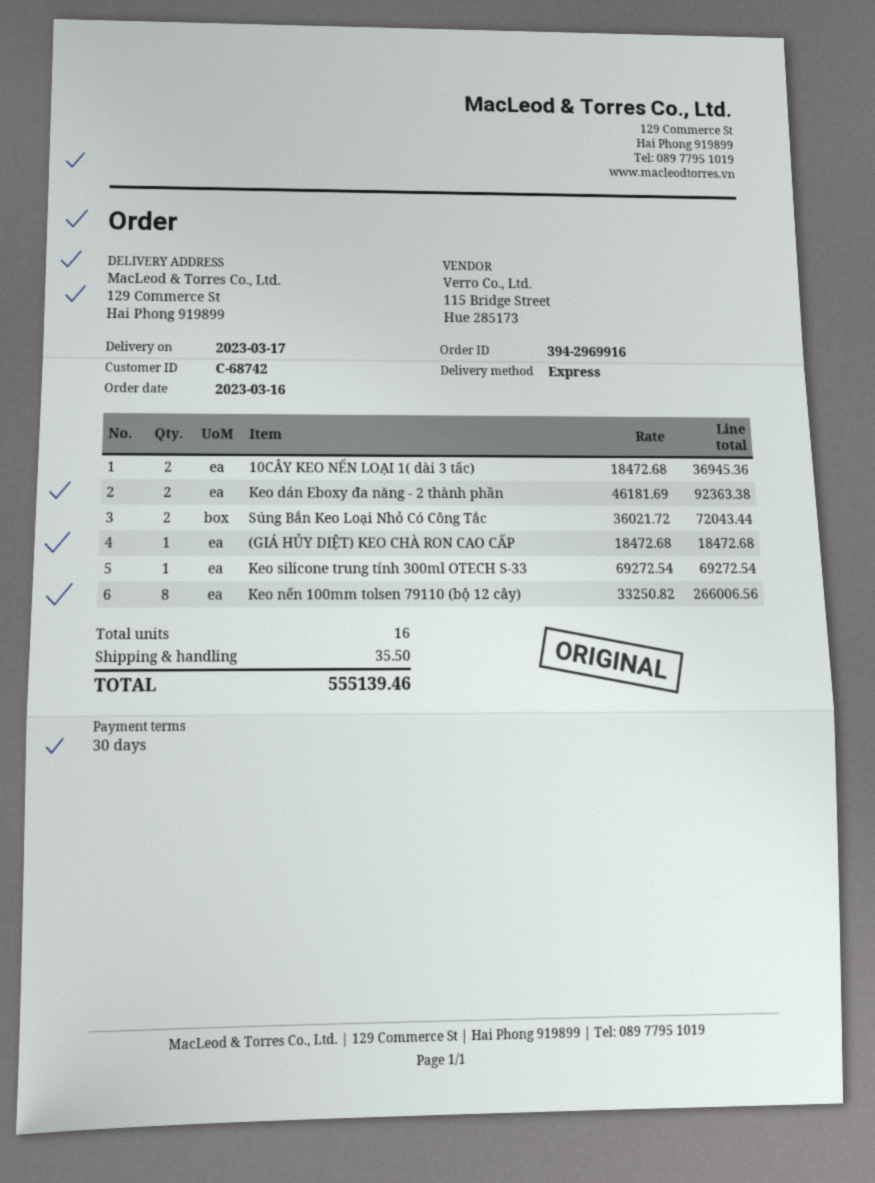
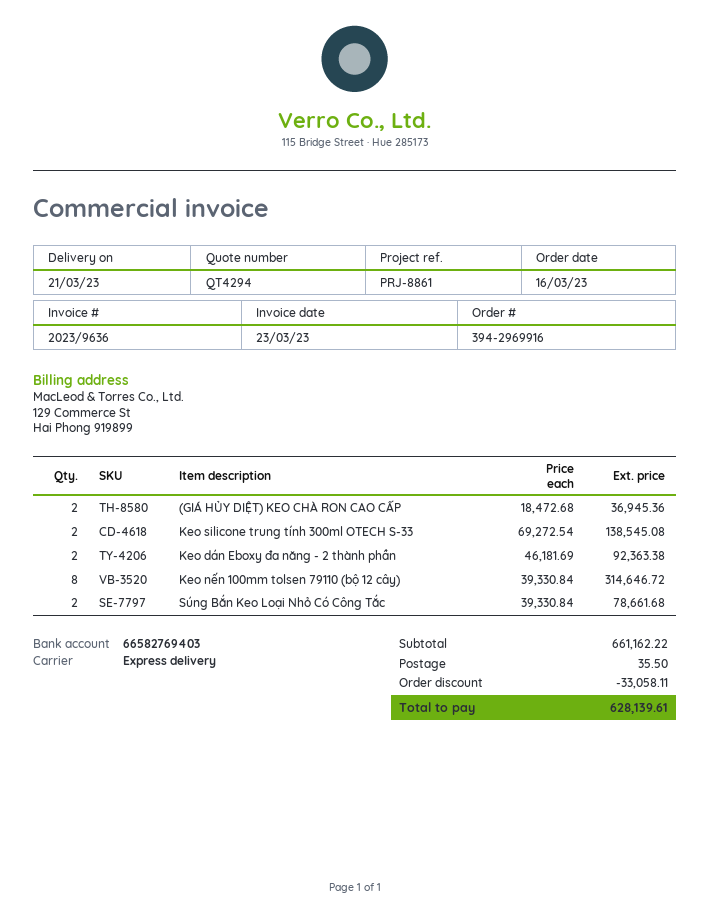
delivery date: 2023-03-17 -> 2023-03-21
10CÂY KEO NẾN LOẠI 1( dài 3 tấc): 2 x 18472.68 = 36945.36 -> none
Súng Bắn Keo Loại Nhỏ Có Công Tắc: 2 x 36021.72 = 72043.44 -> 2 x 39330.84 = 78661.68
(GIÁ HỦY DIỆT) KEO CHÀ RON CAO CẤP: 1 x 18472.68 = 18472.68 -> 2 x 18472.68 = 36945.36
Keo silicone trung tính 300ml OTECH S-33: 1 x 69272.54 = 69272.54 -> 2 x 69272.54 = 138545.08
Keo nến 100mm tolsen 79110 (bộ 12 cây): 8 x 33250.82 = 266006.56 -> 8 x 39330.84 = 314646.72
discount: none -> 33058.11
total: 555139.46 -> 628139.61

